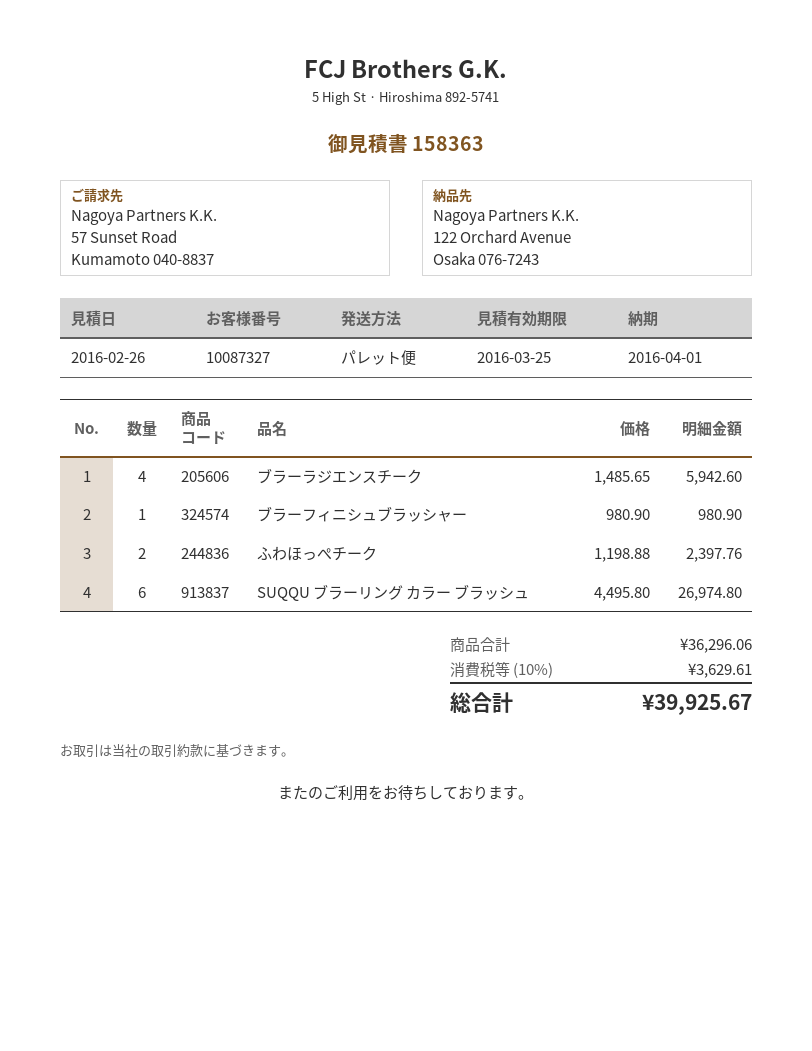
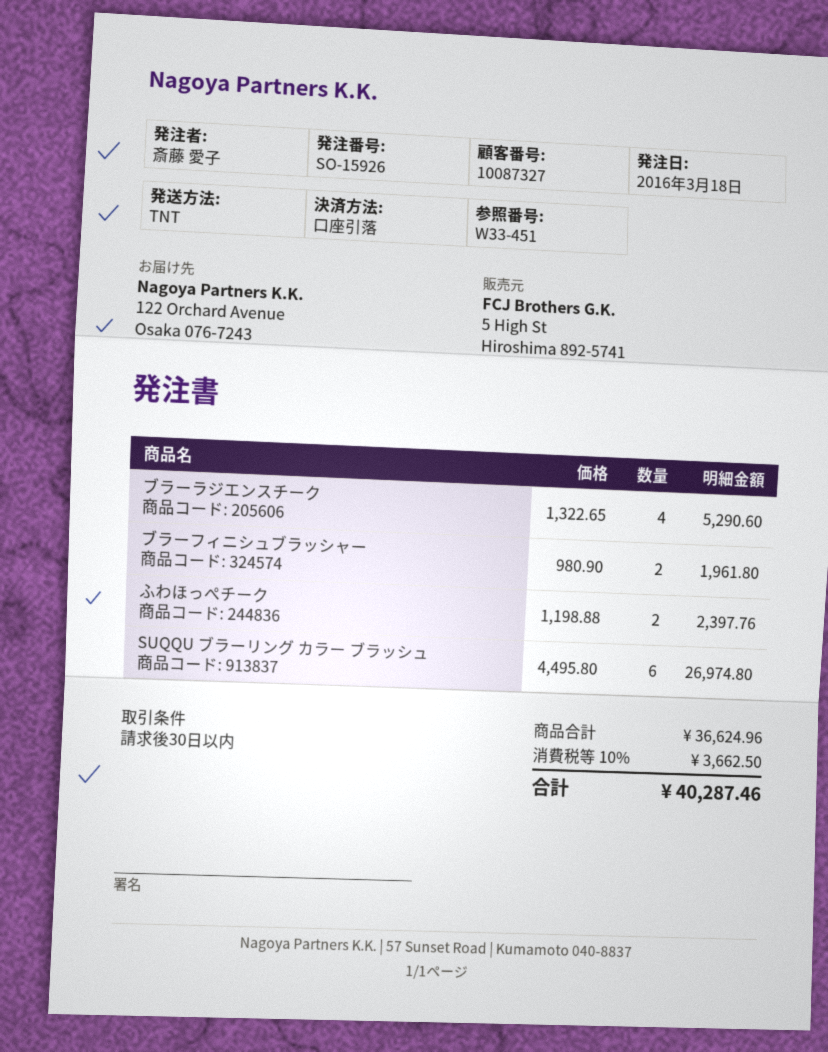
shipping method: pallet freight -> TNT
ブラーラジエンスチーク: 4 x 1485.65 = 5942.60 -> 4 x 1322.65 = 5290.60
ブラーフィニシュブラッシャー: 1 x 980.90 = 980.90 -> 2 x 980.90 = 1961.80
subtotal: 36296.06 -> 36624.96
tax: 10% = 3629.61 -> 10% = 3662.50
total: 39925.67 -> 40287.46

